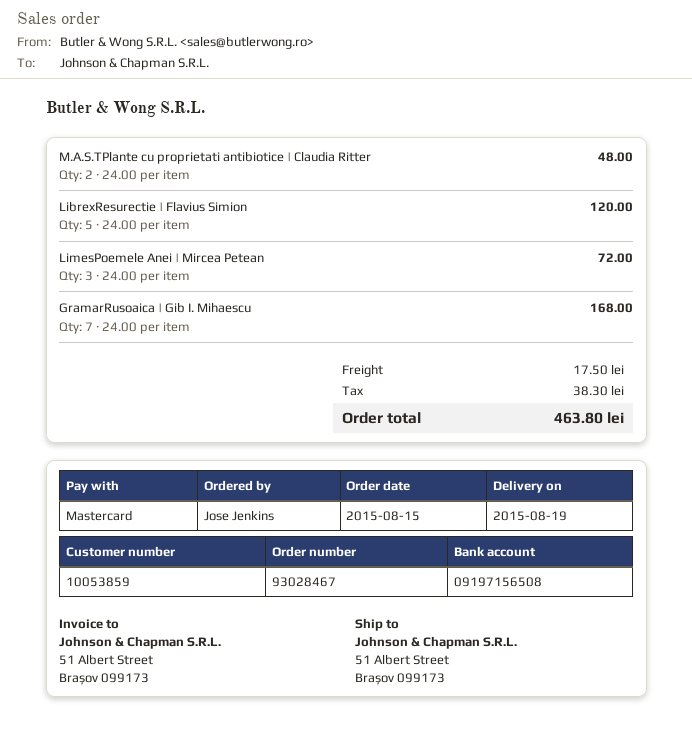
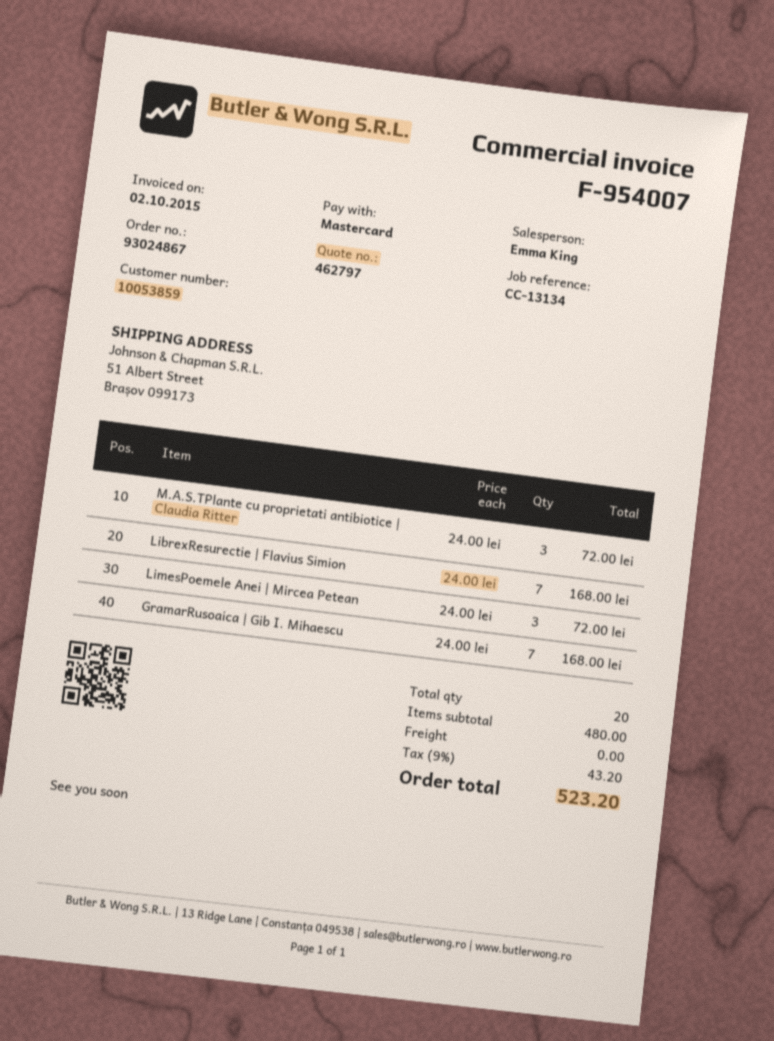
order number: 93028467 -> 93024867
M.A.S.TPlante cu proprietati antibiotice | Claudia Ritter: 2 x 24.00 = 48.00 -> 3 x 24.00 = 72.00
LibrexResurectie | Flavius Simion: 5 x 24.00 = 120.00 -> 7 x 24.00 = 168.00
shipping: 17.50 -> 0.00
tax: 38.30 -> 43.20
total: 463.80 -> 523.20

